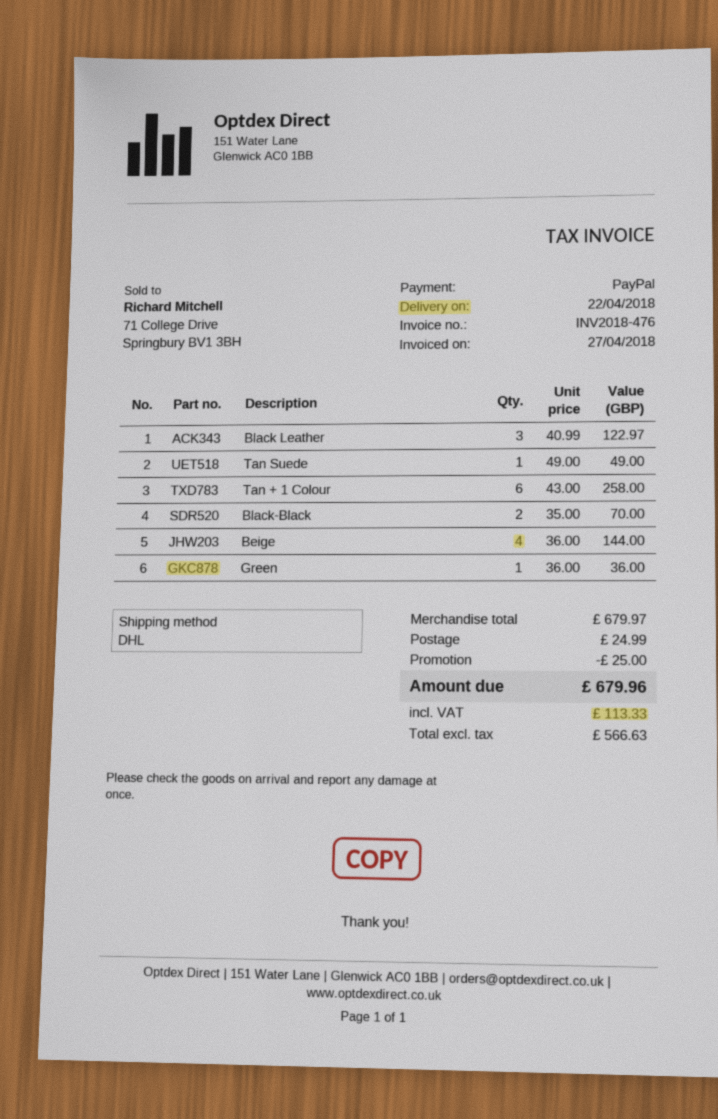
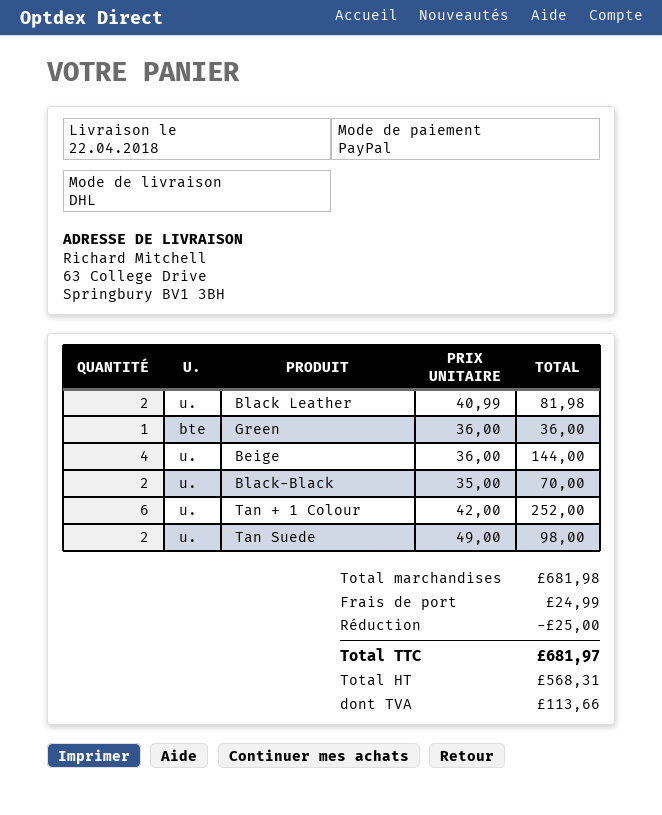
Black Leather: 3 x 40.99 = 122.97 -> 2 x 40.99 = 81.98
Tan Suede: 1 x 49.00 = 49.00 -> 2 x 49.00 = 98.00
Tan + 1 Colour: 6 x 43.00 = 258.00 -> 6 x 42.00 = 252.00
subtotal: 679.97 -> 681.98
net: 566.63 -> 568.31
tax: 113.33 -> 113.66
total: 679.96 -> 681.97

